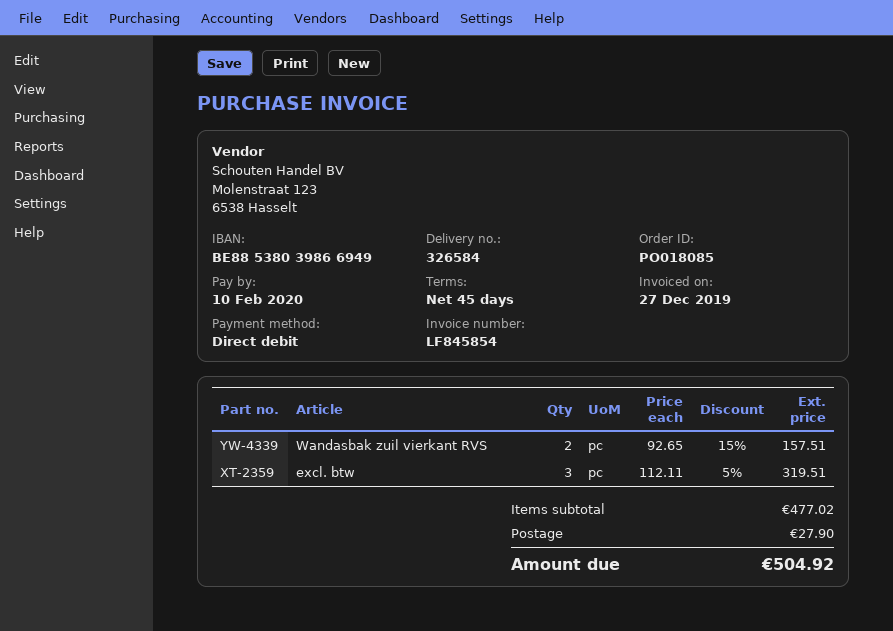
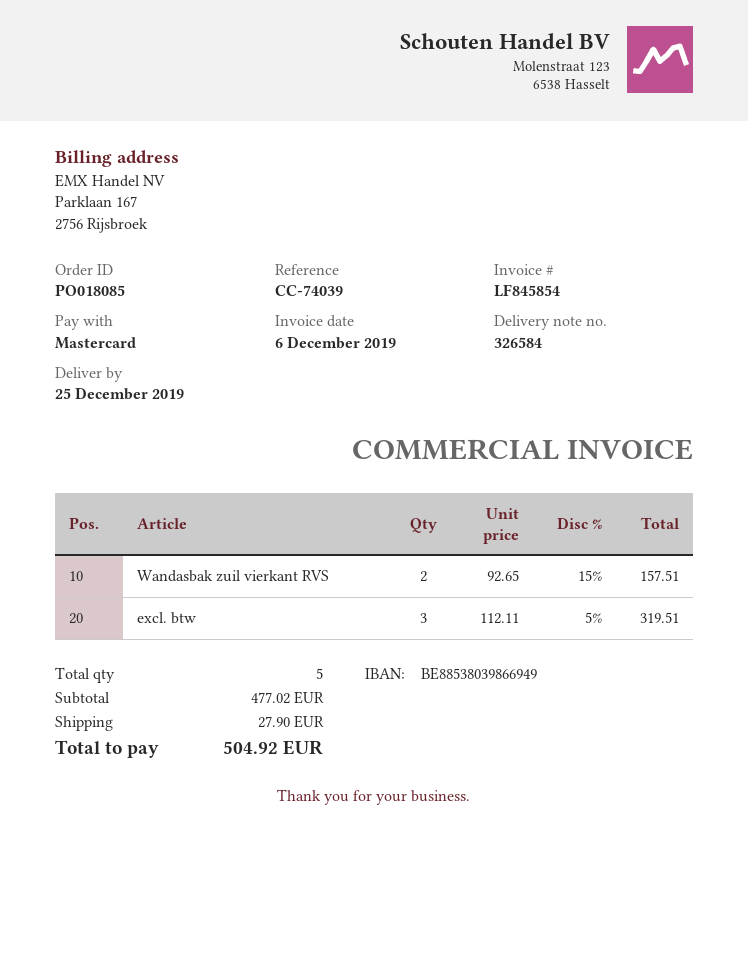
invoice date: 2019-12-27 -> 2019-12-06
payment method: direct debit -> Mastercard

